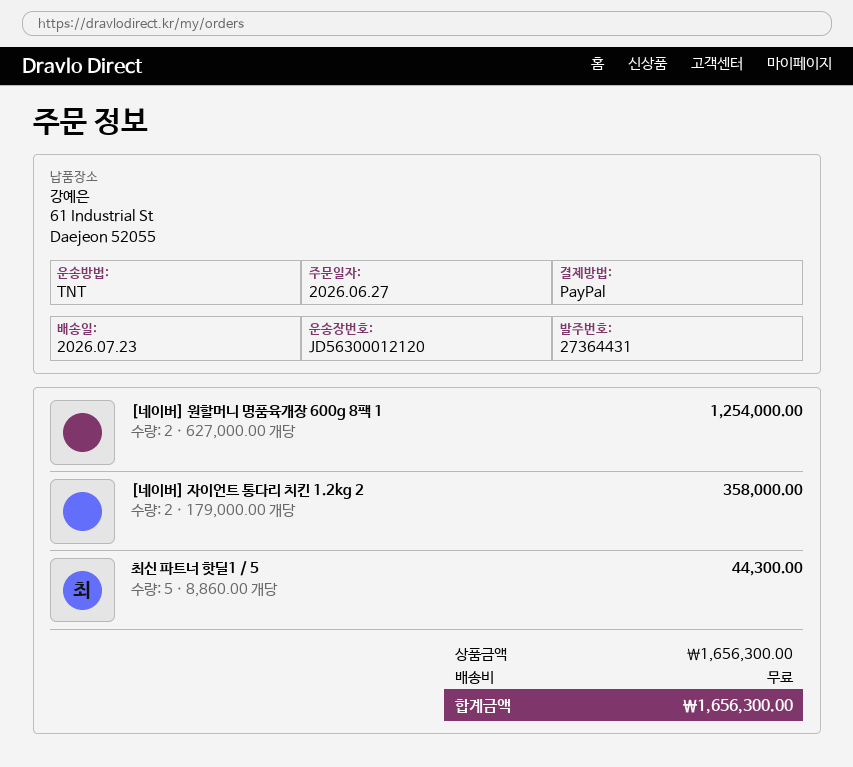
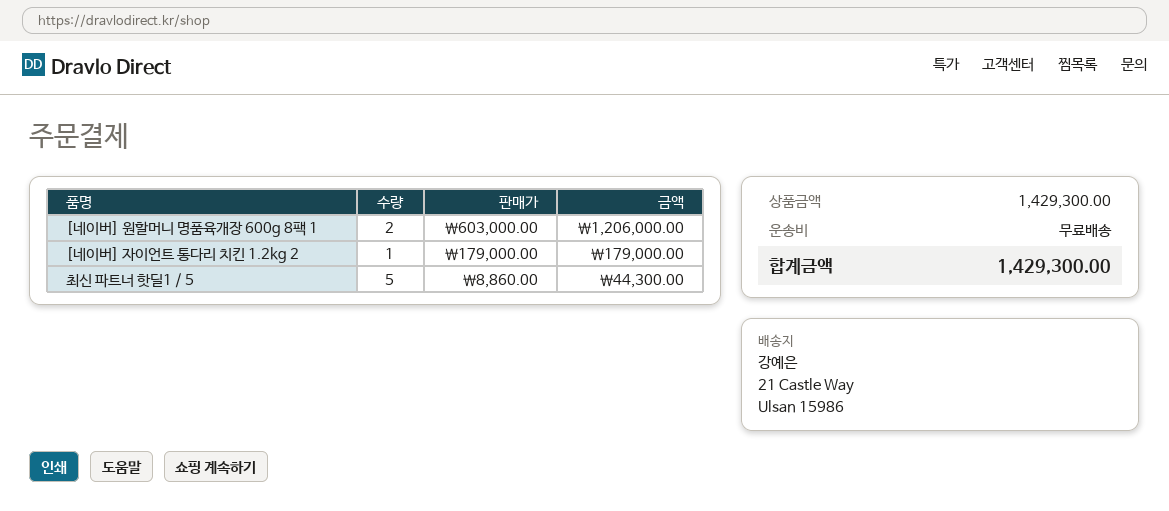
ship to: 61 Industrial St, Daejeon 52055 -> 21 Castle Way, Ulsan 15986
[네이버] 원할머니 명품육개장 600g 8팩 1: 2 x 627000.00 = 1254000.00 -> 2 x 603000.00 = 1206000.00
[네이버] 자이언트 통다리 치킨 1.2kg 2: 2 x 179000.00 = 358000.00 -> 1 x 179000.00 = 179000.00
subtotal: 1656300.00 -> 1429300.00
total: 1656300.00 -> 1429300.00

